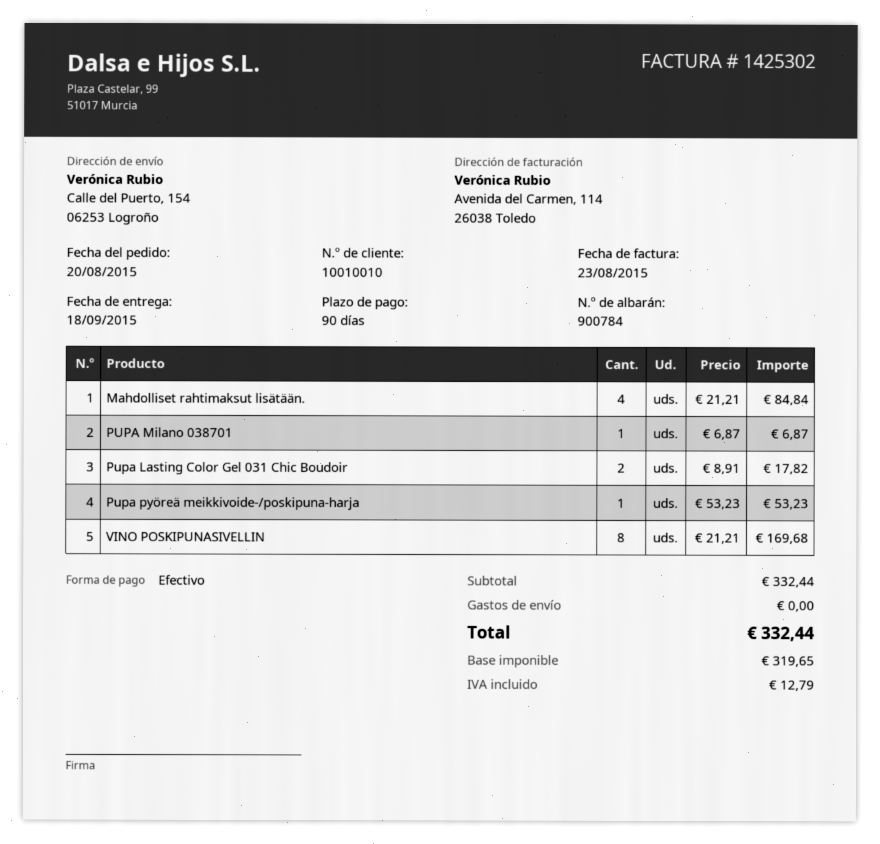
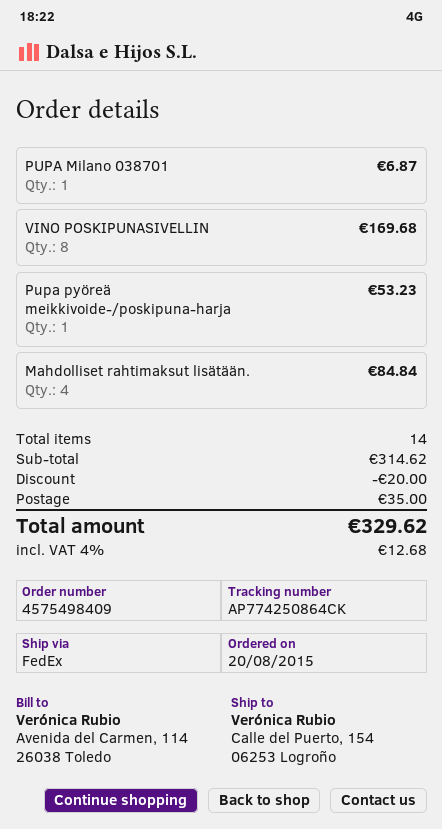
Pupa Lasting Color Gel 031 Chic Boudoir: 2 for 17.82 -> none
subtotal: 332.44 -> 314.62
discount: none -> 20.00
shipping: 0.00 -> 35.00
tax: 12.79 -> 12.68
total: 332.44 -> 329.62

